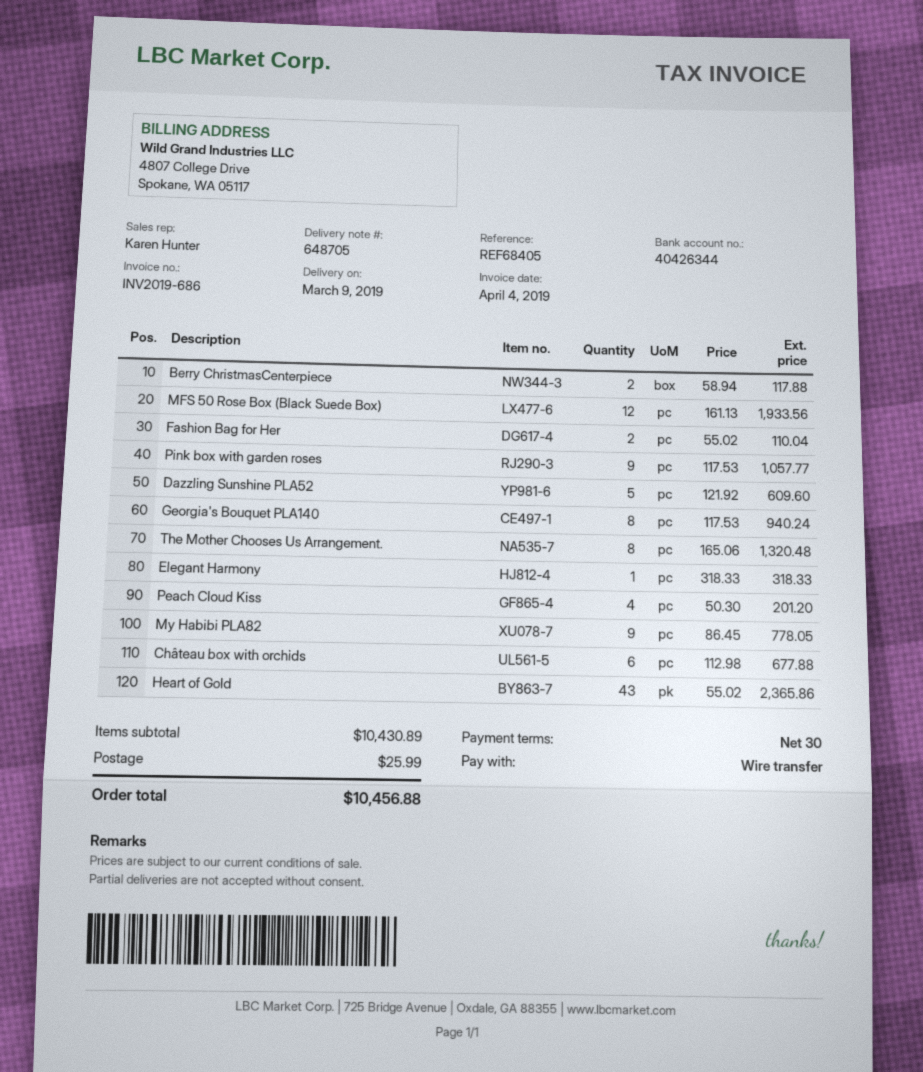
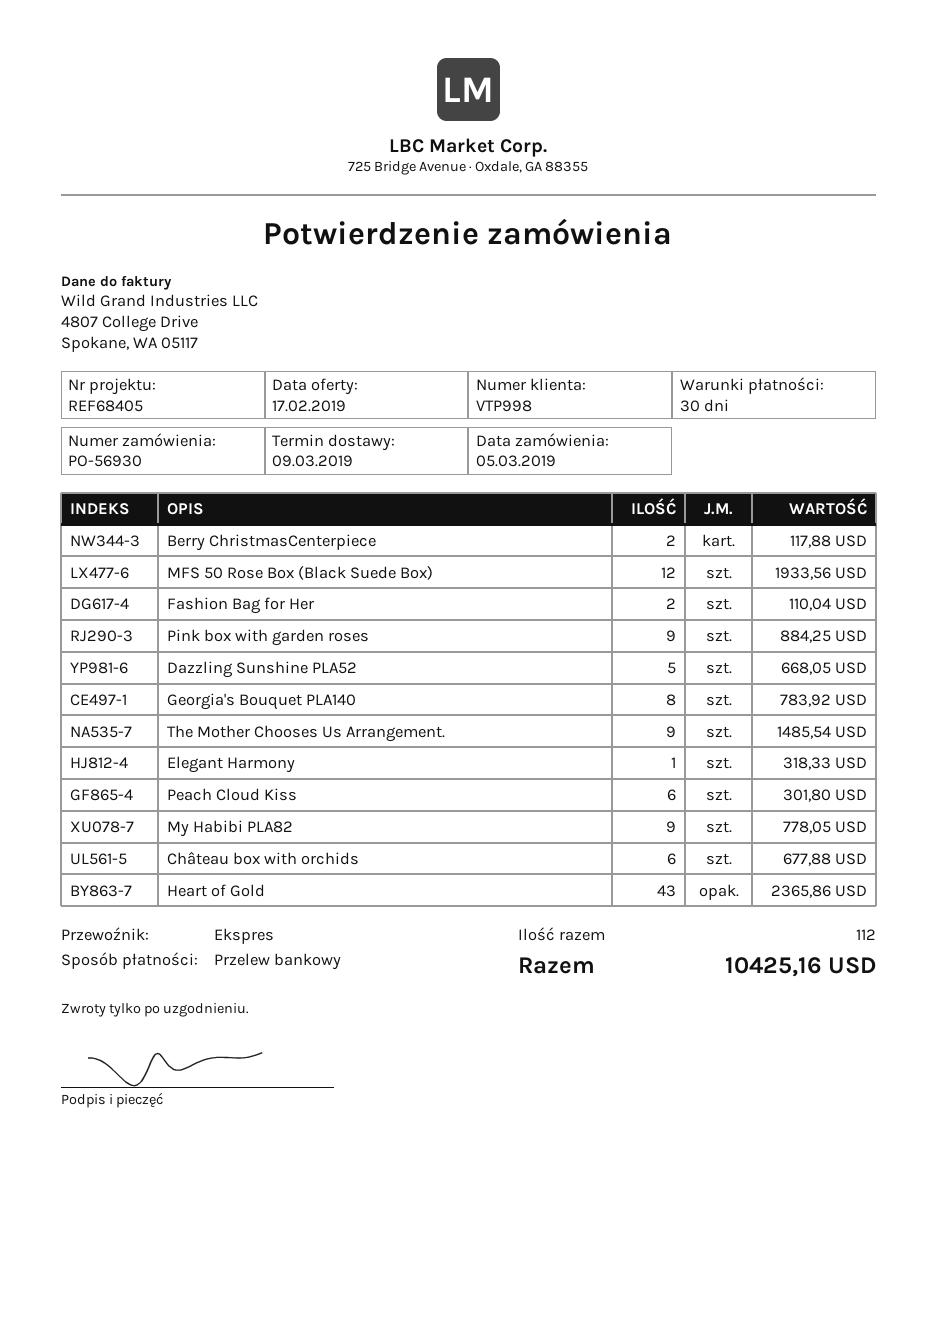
Pink box with garden roses: 9 for 1057.77 -> 9 for 884.25
Dazzling Sunshine PLA52: 5 for 609.60 -> 5 for 668.05
Georgia's Bouquet PLA140: 8 for 940.24 -> 8 for 783.92
The Mother Chooses Us Arrangement.: 8 for 1320.48 -> 9 for 1485.54
Peach Cloud Kiss: 4 for 201.20 -> 6 for 301.80
shipping: 25.99 -> none
total: 10456.88 -> 10425.16

